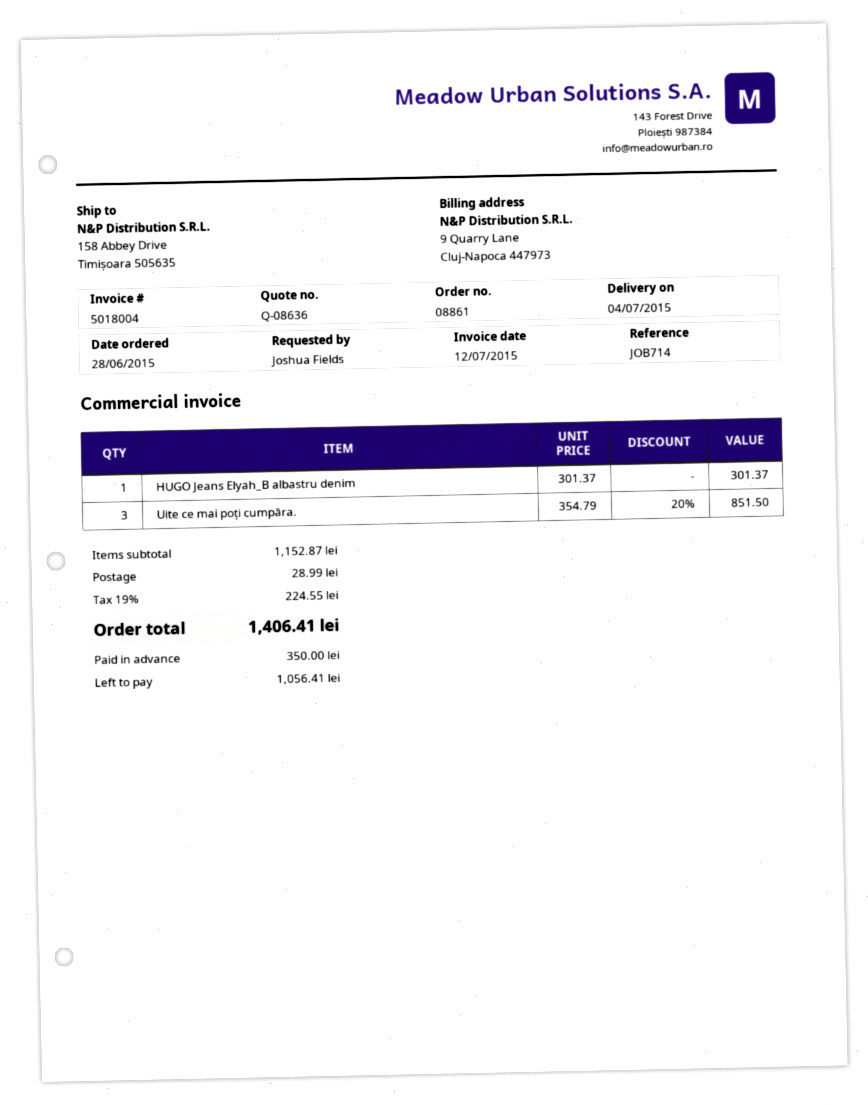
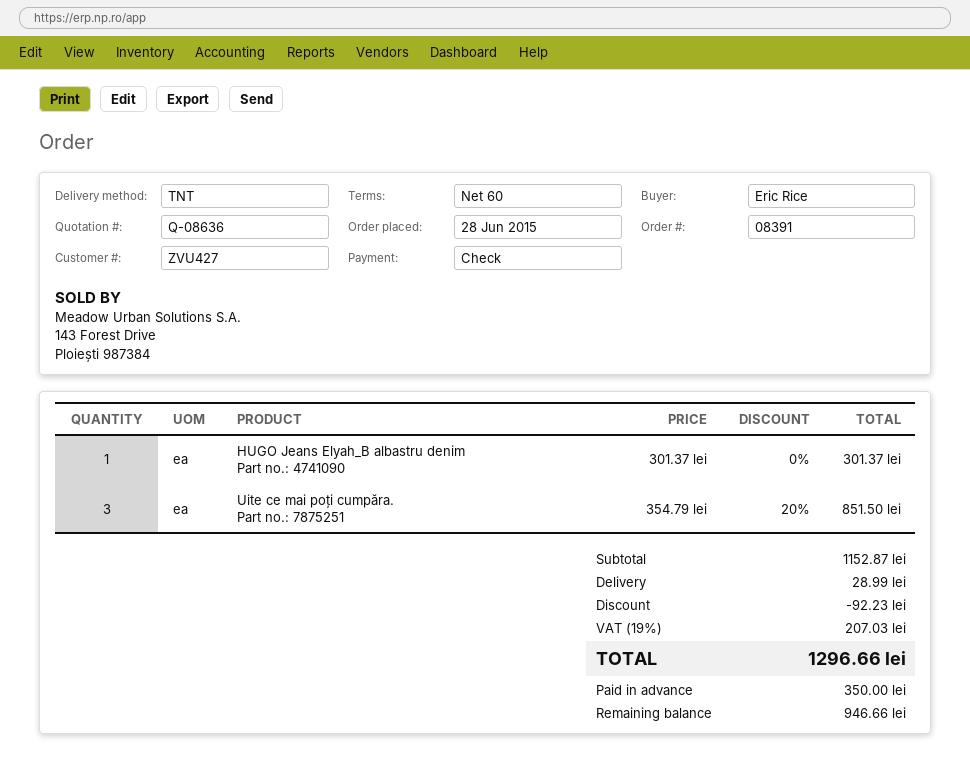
order number: 08861 -> 08391
ordered by: Joshua Fields -> Eric Rice
discount: none -> 92.23
tax: 19% = 224.55 -> 19% = 207.03
total: 1406.41 -> 1296.66
balance: 1056.41 -> 946.66

